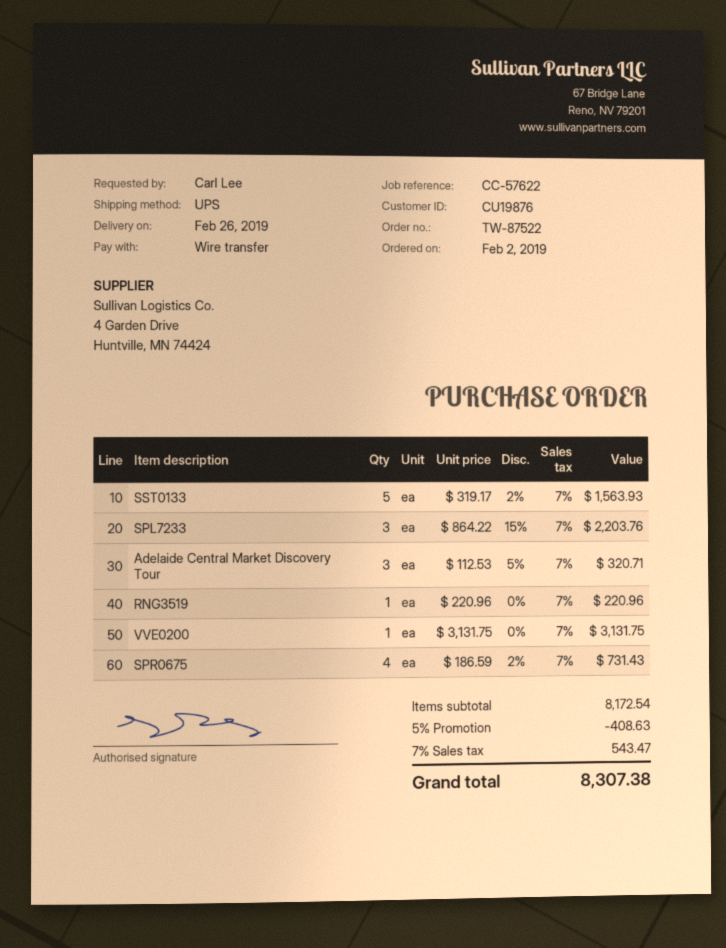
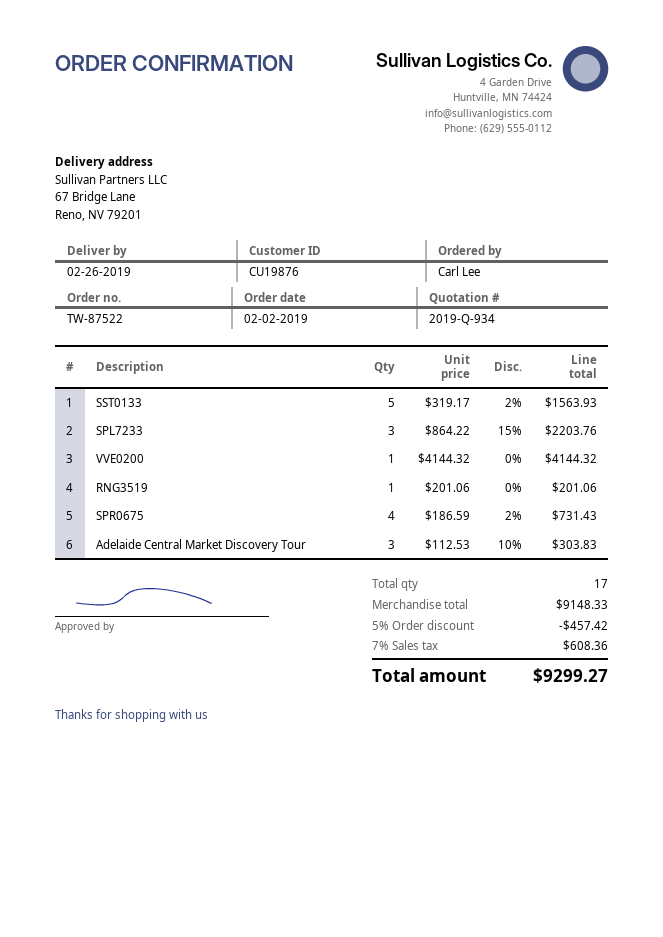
Adelaide Central Market Discovery Tour: 3 x 112.53 - 5% = 320.71 -> 3 x 112.53 - 10% = 303.83
RNG3519: 1 x 220.96 = 220.96 -> 1 x 201.06 = 201.06
VVE0200: 1 x 3131.75 = 3131.75 -> 1 x 4144.32 = 4144.32
subtotal: 8172.54 -> 9148.33
discount: 5% = 408.63 -> 5% = 457.42
tax: 7% = 543.47 -> 7% = 608.36
total: 8307.38 -> 9299.27

